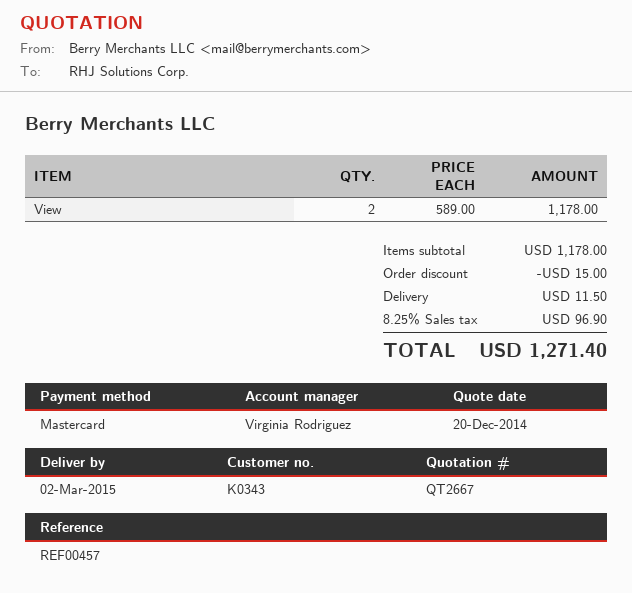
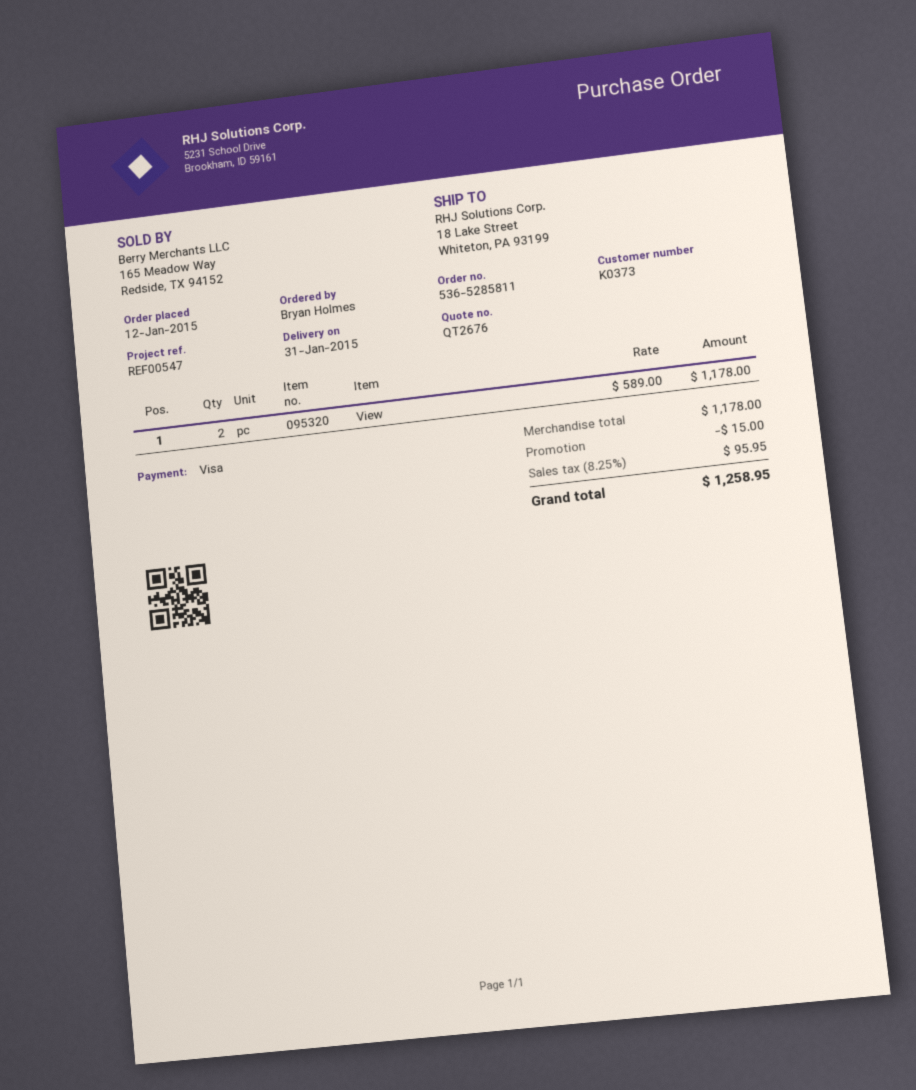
quote number: QT2667 -> QT2676
delivery date: 2015-03-02 -> 2015-01-31
customer number: K0343 -> K0373
reference: REF00457 -> REF00547
payment method: Mastercard -> Visa
shipping: 11.50 -> none
tax: 8.25% = 96.90 -> 8.25% = 95.95
total: 1271.40 -> 1258.95

